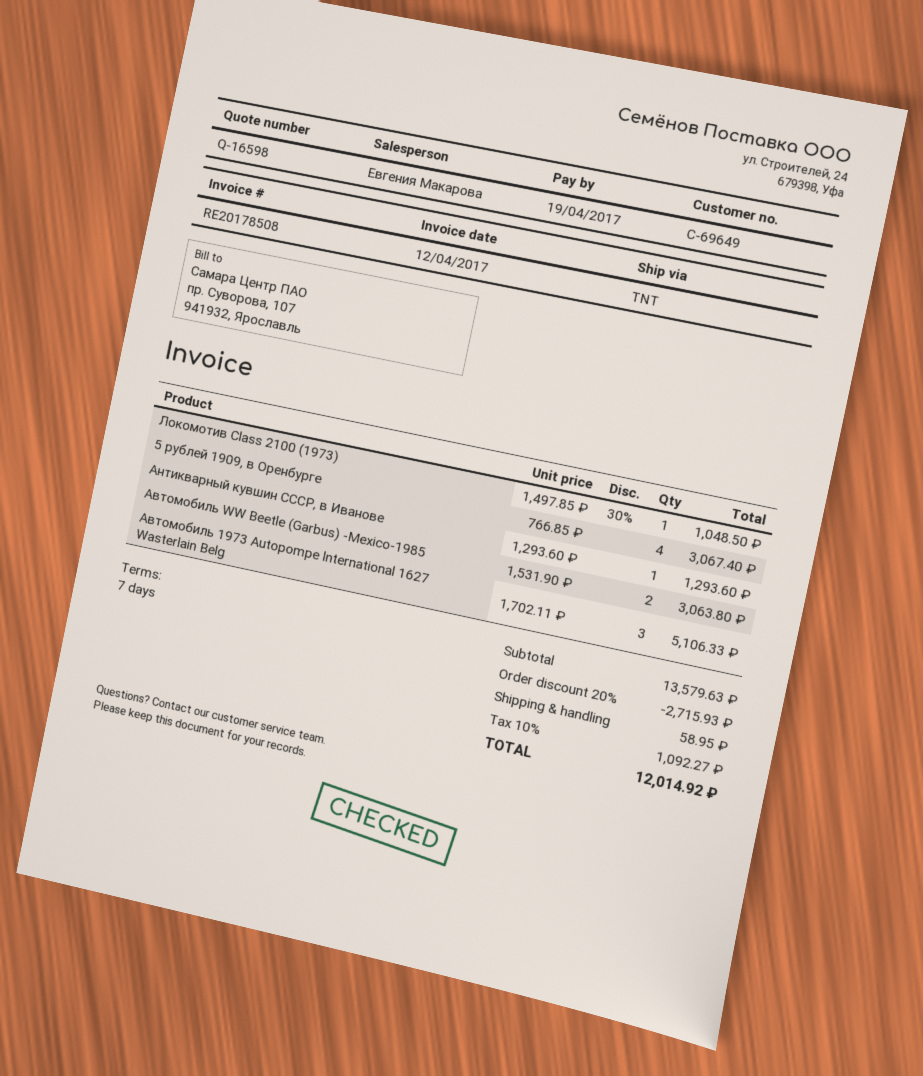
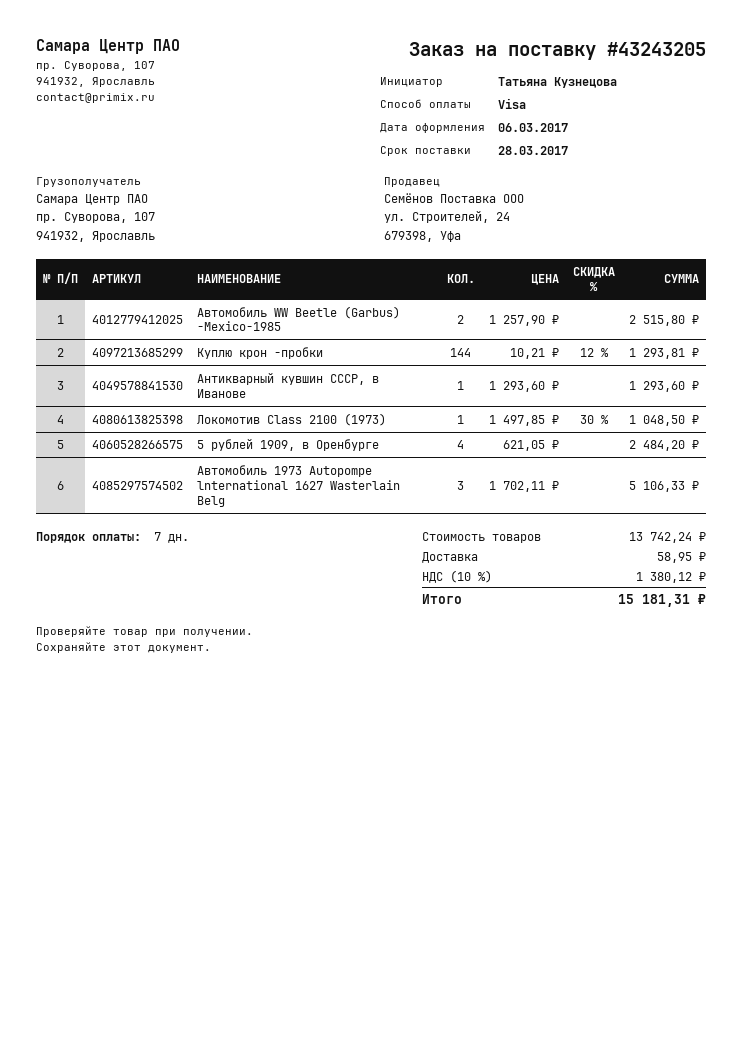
5 рублей 1909, в Оренбурге: 4 x 766.85 = 3067.40 -> 4 x 621.05 = 2484.20
Автомобиль WW Beetle (Garbus) -Mexico-1985: 2 x 1531.90 = 3063.80 -> 2 x 1257.90 = 2515.80
Куплю крон -пробки: none -> 144 x 10.21 - 12% = 1293.81
subtotal: 13579.63 -> 13742.24
discount: 20% = 2715.93 -> none
tax: 10% = 1092.27 -> 10% = 1380.12
total: 12014.92 -> 15181.31

